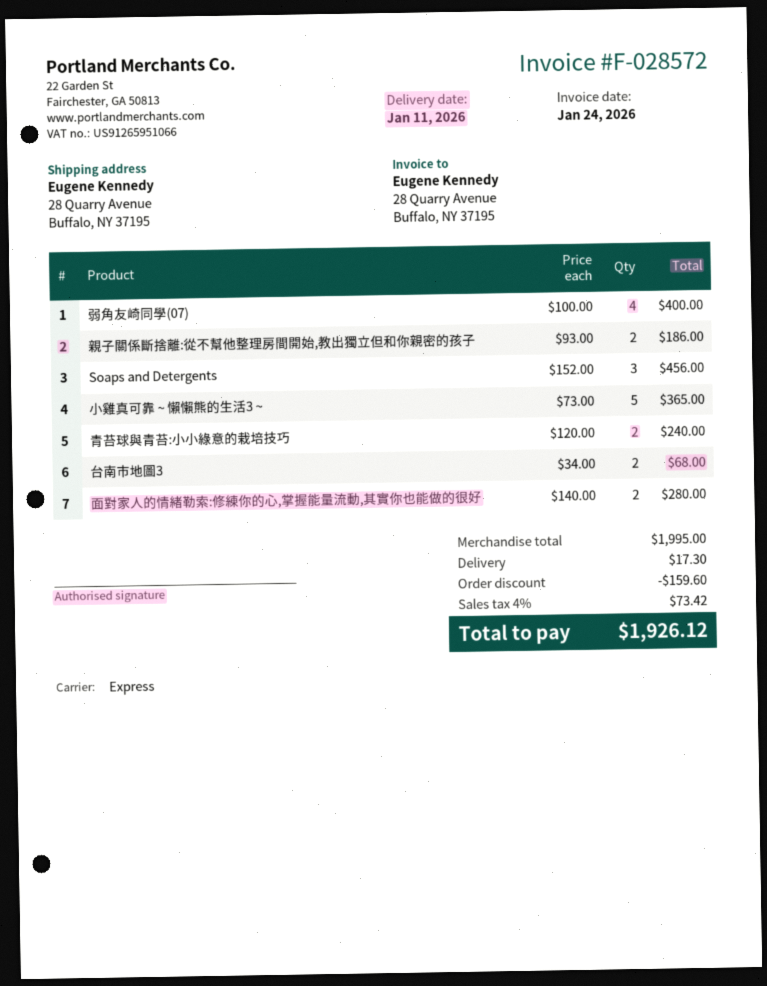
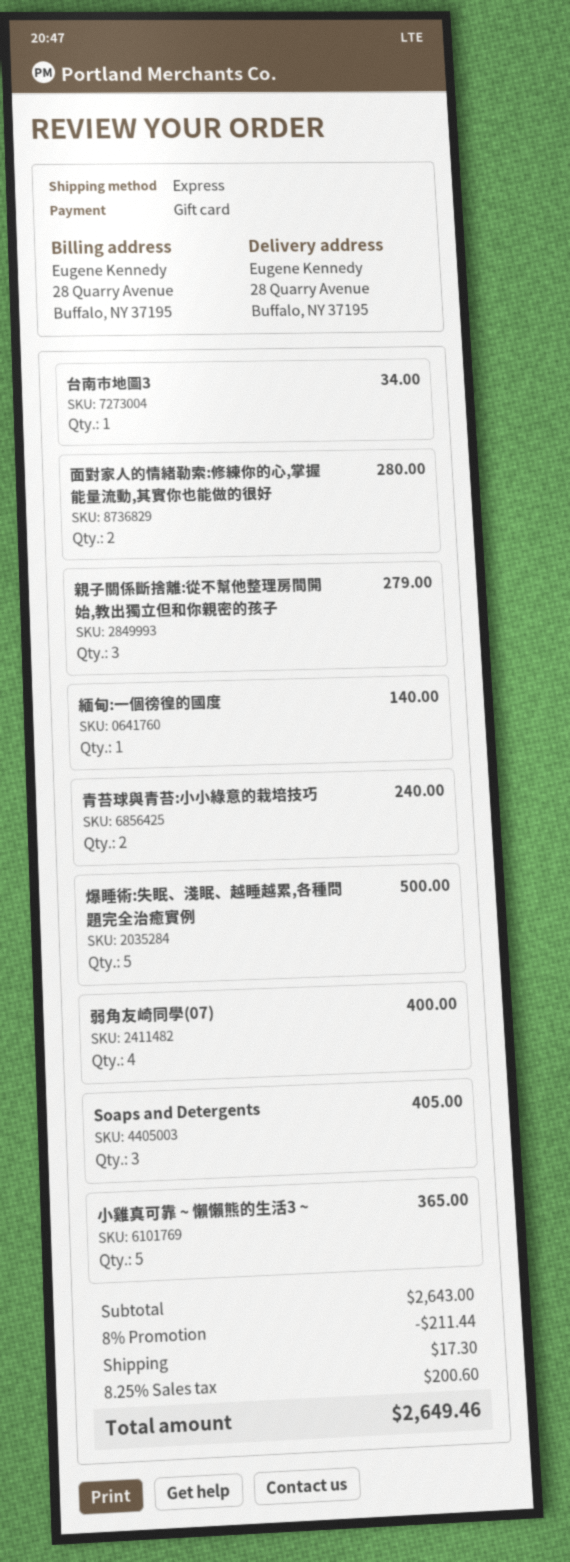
親子關係斷捨離:從不幫他整理房間開始,教出獨立但和你親密的孩子: 2 for 186.00 -> 3 for 279.00
Soaps and Detergents: 3 for 456.00 -> 3 for 405.00
台南市地圖3: 2 for 68.00 -> 1 for 34.00
緬甸:一個徬徨的國度: none -> 1 for 140.00
爆睡術:失眠、淺眠、越睡越累,各種問題完全治癒實例: none -> 5 for 500.00
subtotal: 1995.00 -> 2643.00
discount: 159.60 -> 211.44
tax: 4% = 73.42 -> 8.25% = 200.60
total: 1926.12 -> 2649.46

